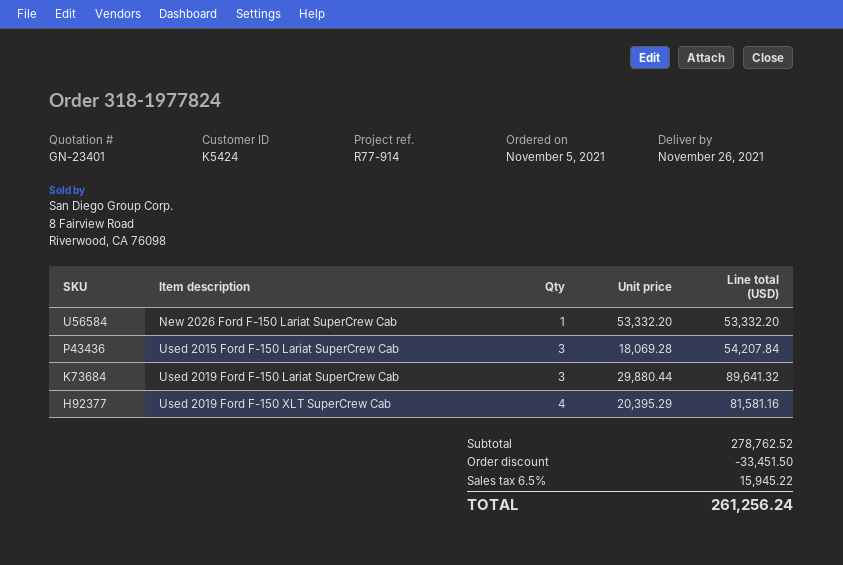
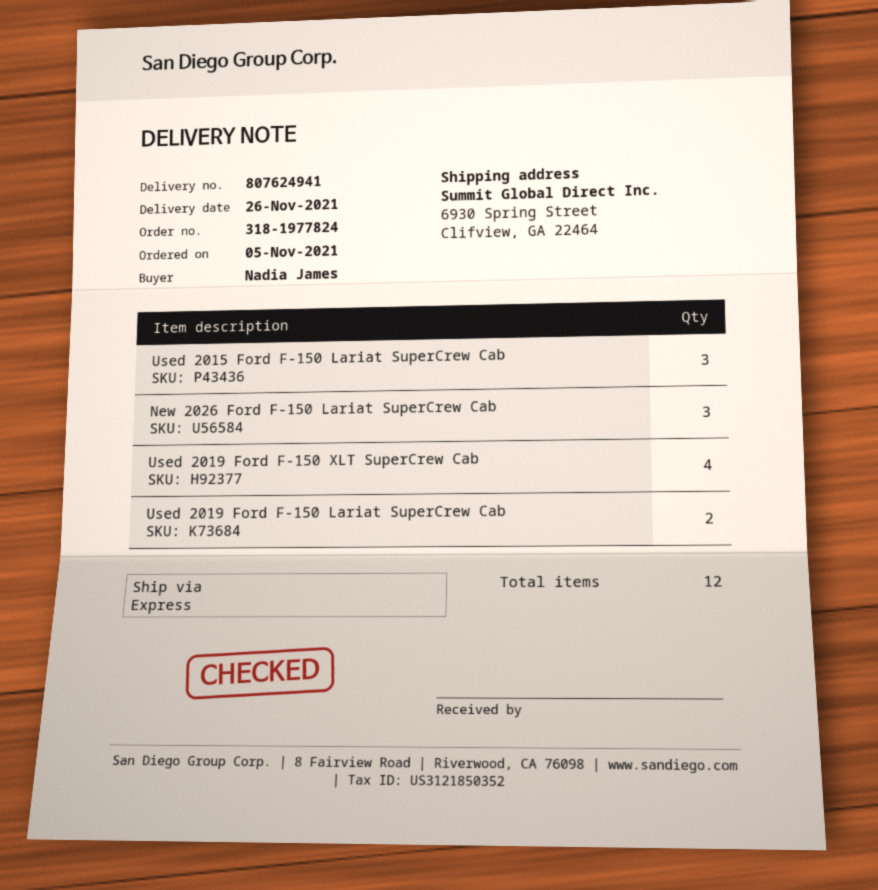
New 2026 Ford F-150 Lariat SuperCrew Cab: 1 -> 3
Used 2019 Ford F-150 Lariat SuperCrew Cab: 3 -> 2

